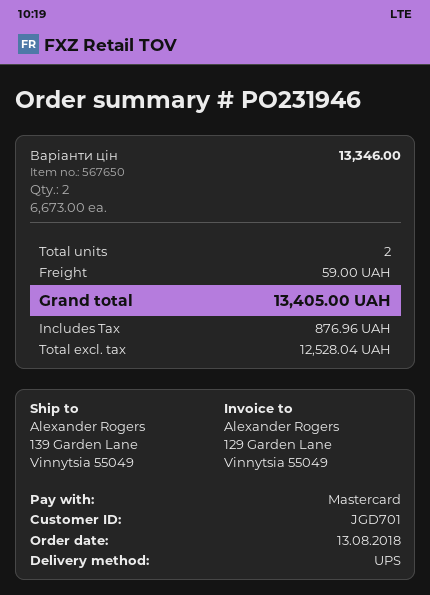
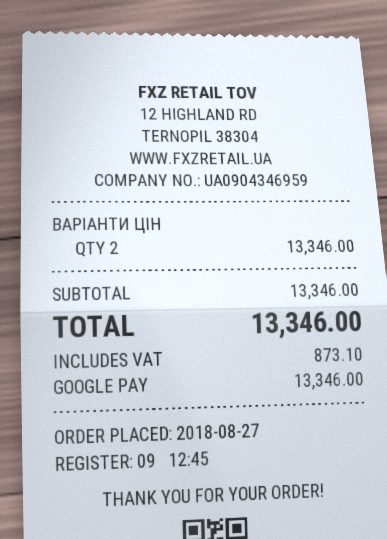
order date: 2018-08-13 -> 2018-08-27
payment method: Mastercard -> Google Pay
shipping: 59.00 -> none
tax: 876.96 -> 873.10
total: 13405.00 -> 13346.00

